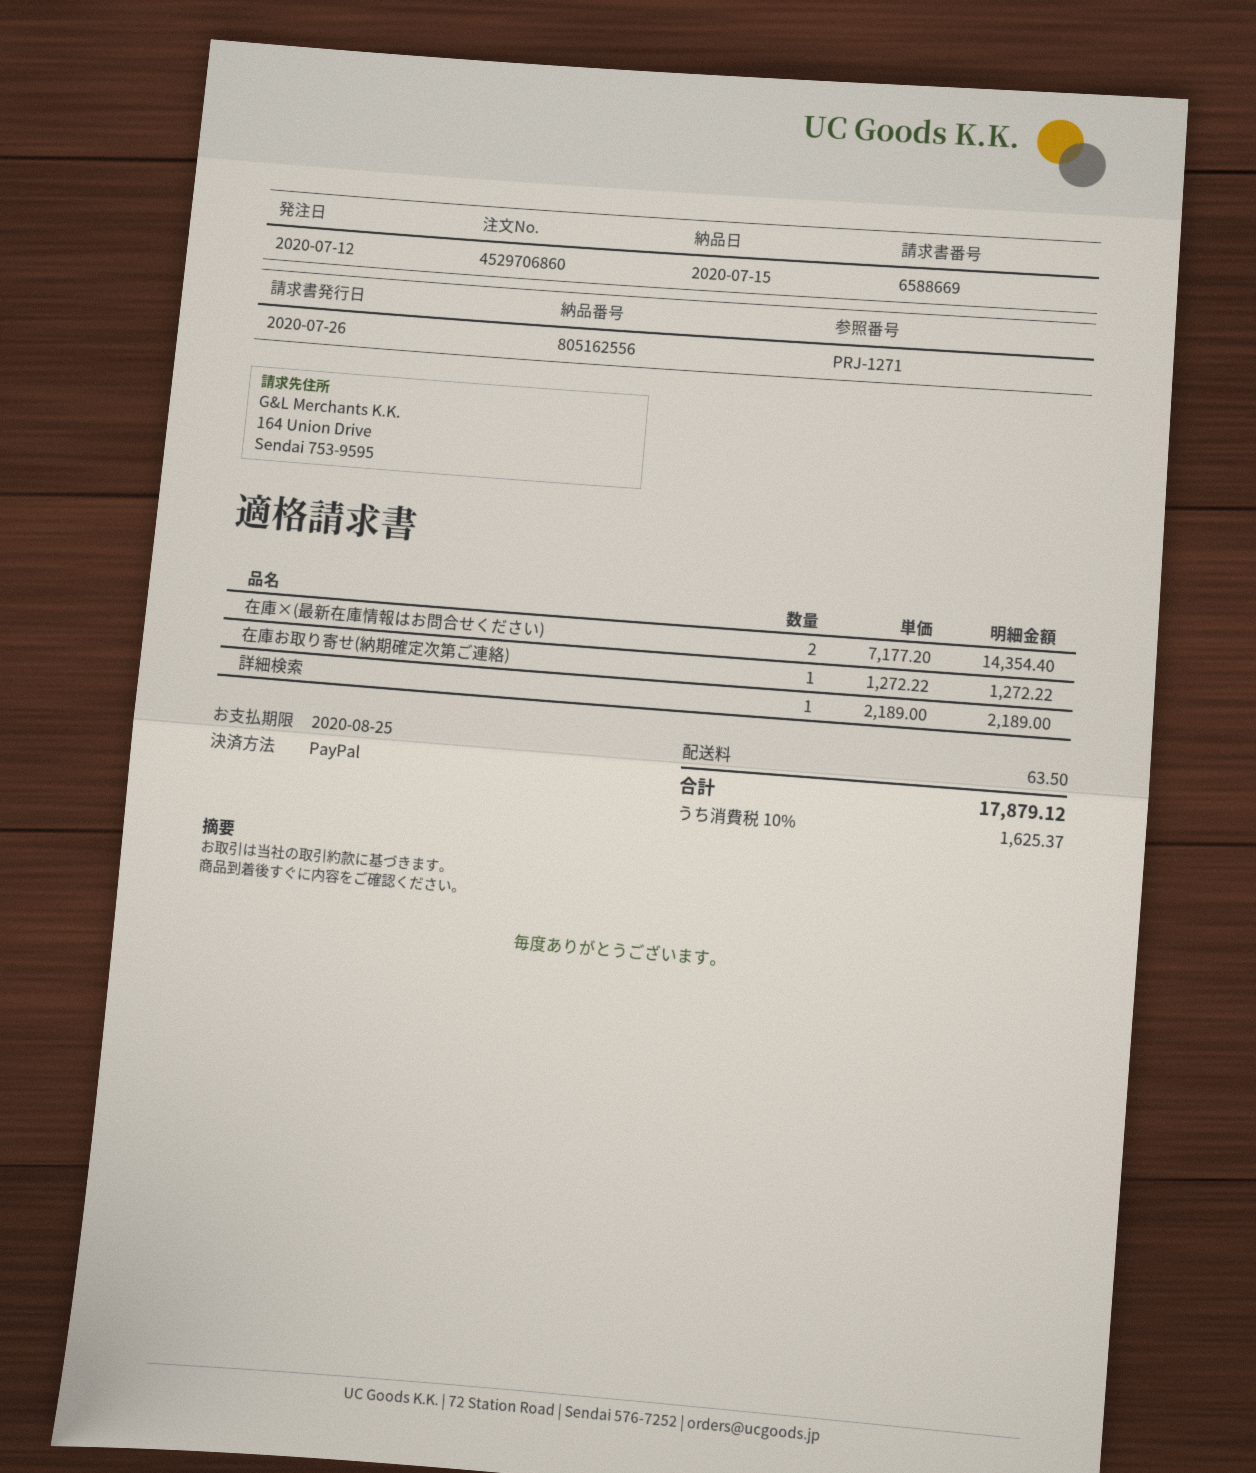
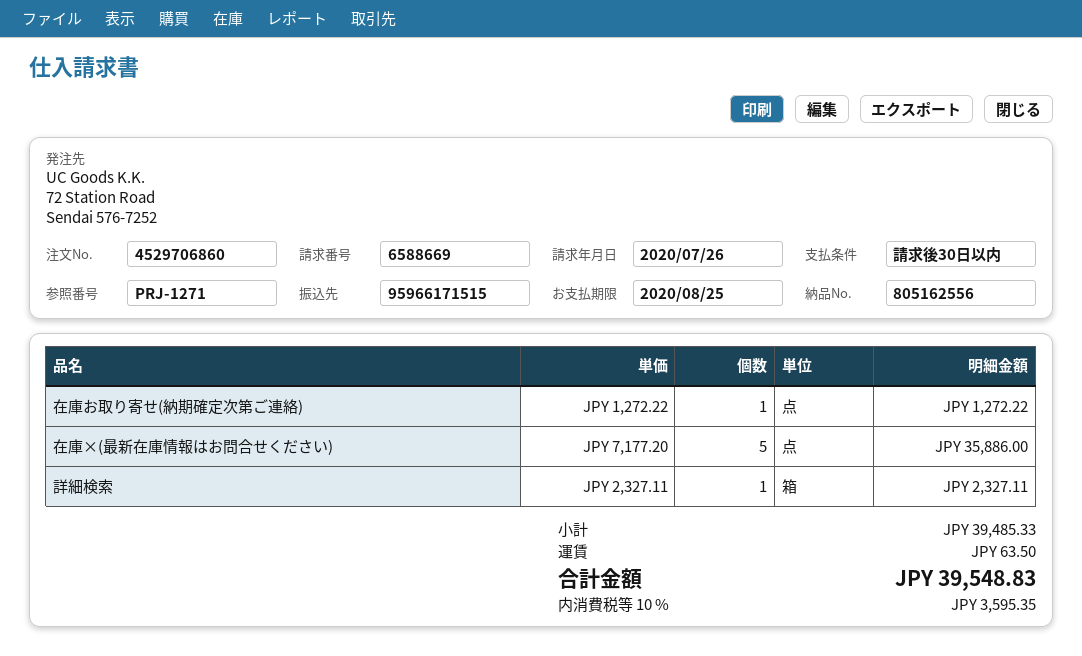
在庫×(最新在庫情報はお問合せください): 2 x 7177.20 = 14354.40 -> 5 x 7177.20 = 35886.00
詳細検索: 1 x 2189.00 = 2189.00 -> 1 x 2327.11 = 2327.11
tax: 10% = 1625.37 -> 10% = 3595.35
total: 17879.12 -> 39548.83

